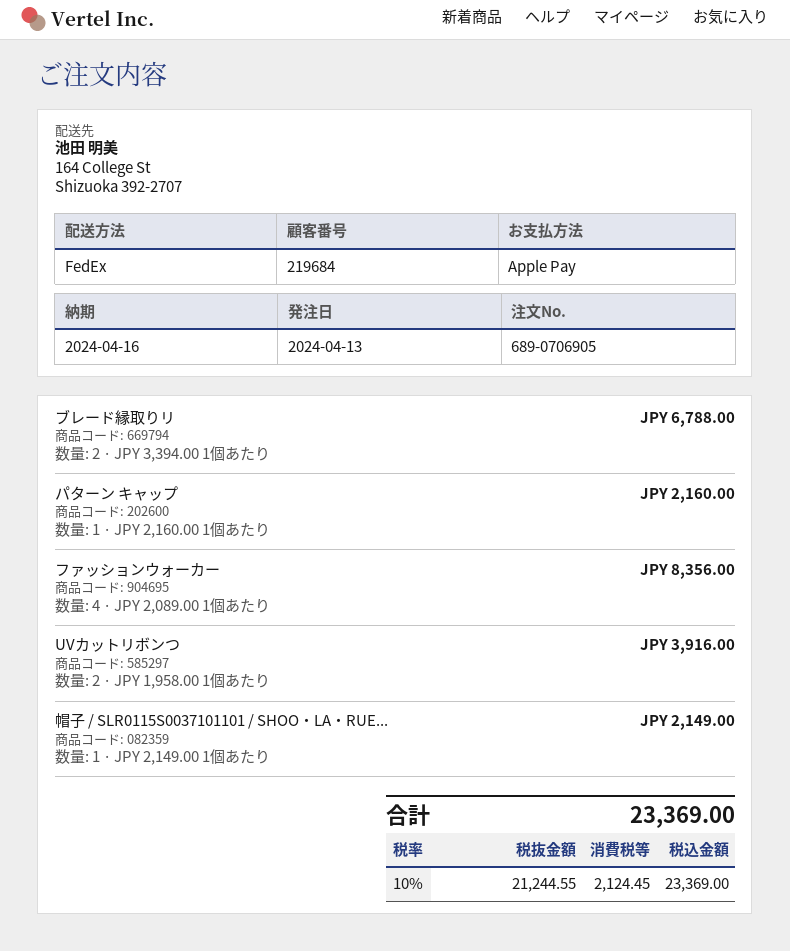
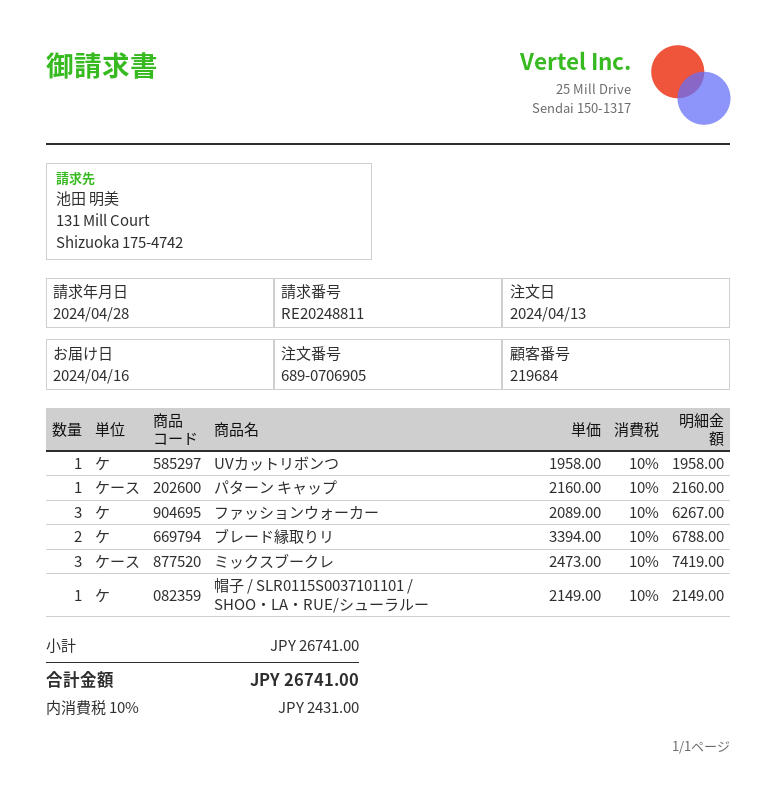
ファッションウォーカー: 4 x 2089.00 = 8356.00 -> 3 x 2089.00 = 6267.00
UVカットリボンつ: 2 x 1958.00 = 3916.00 -> 1 x 1958.00 = 1958.00
ミックスブークレ: none -> 3 x 2473.00 = 7419.00
tax: 10% = 2124.45 -> 10% = 2431.00
total: 23369.00 -> 26741.00

